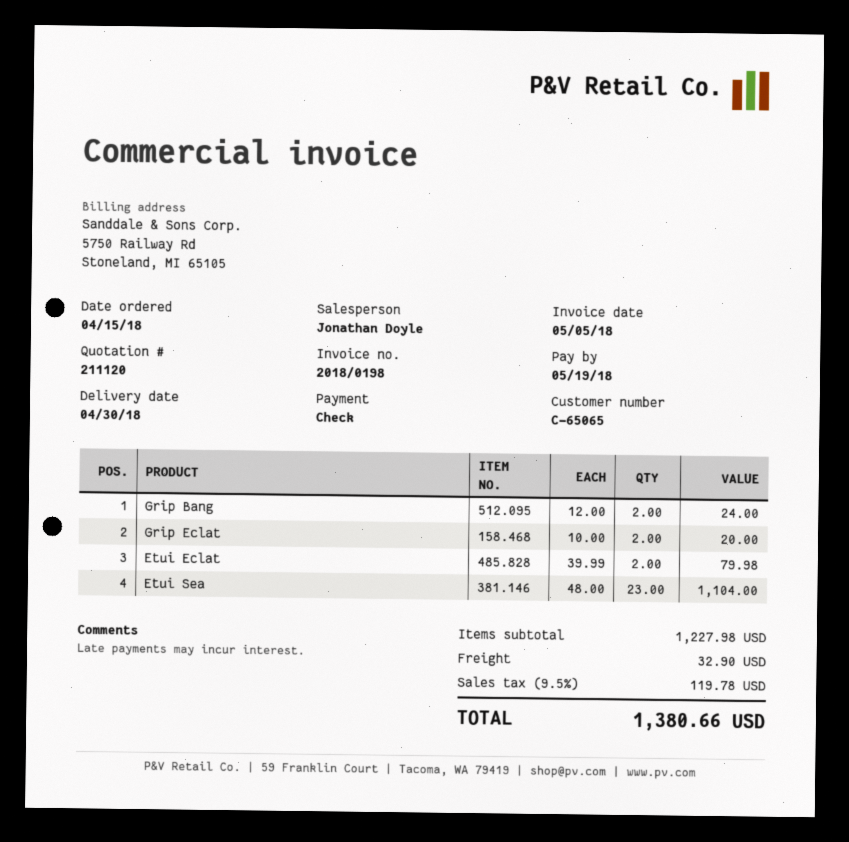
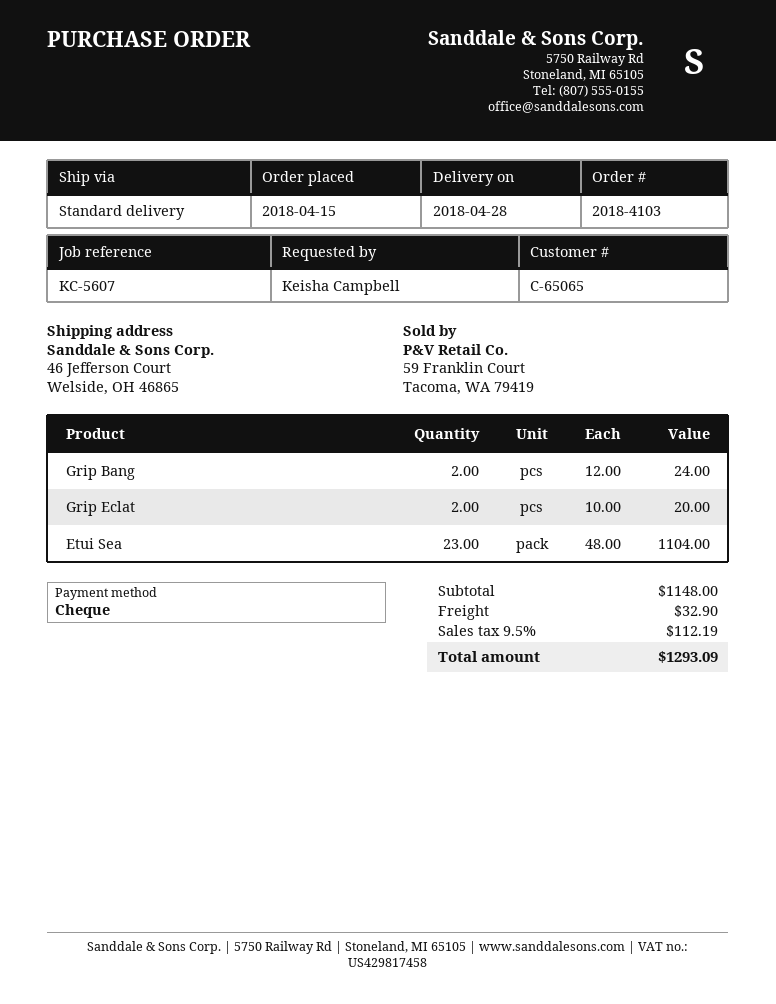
delivery date: 2018-04-30 -> 2018-04-28
Etui Eclat: 2 x 39.99 = 79.98 -> none
subtotal: 1227.98 -> 1148.00
tax: 9.5% = 119.78 -> 9.5% = 112.19
total: 1380.66 -> 1293.09

